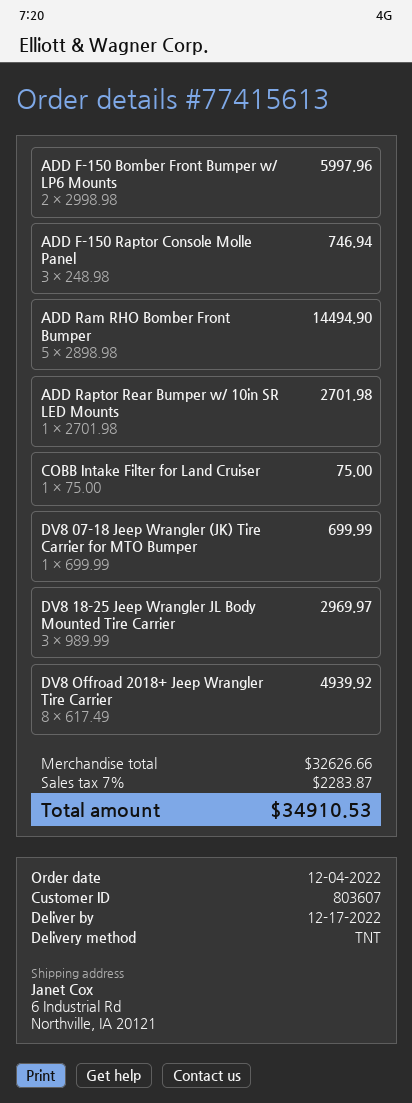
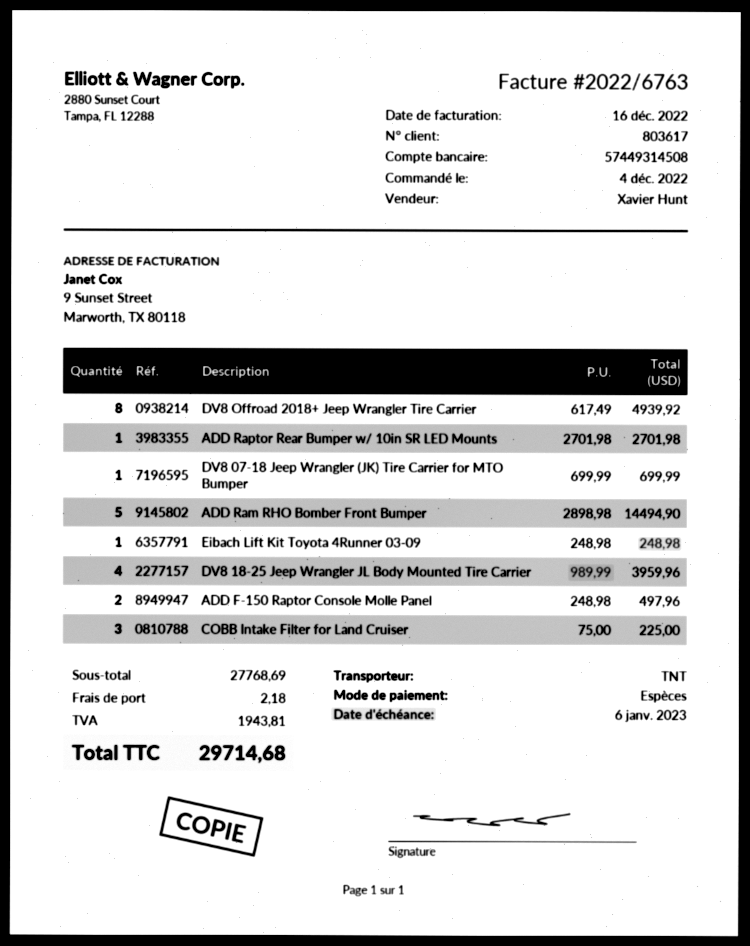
customer number: 803607 -> 803617
ADD F-150 Bomber Front Bumper w/ LP6 Mounts: 2 x 2998.98 = 5997.96 -> none
ADD F-150 Raptor Console Molle Panel: 3 x 248.98 = 746.94 -> 2 x 248.98 = 497.96
COBB Intake Filter for Land Cruiser: 1 x 75.00 = 75.00 -> 3 x 75.00 = 225.00
DV8 18-25 Jeep Wrangler JL Body Mounted Tire Carrier: 3 x 989.99 = 2969.97 -> 4 x 989.99 = 3959.96
Eibach Lift Kit Toyota 4Runner 03-09: none -> 1 x 248.98 = 248.98
subtotal: 32626.66 -> 27768.69
shipping: none -> 2.18
tax: 2283.87 -> 1943.81
total: 34910.53 -> 29714.68

